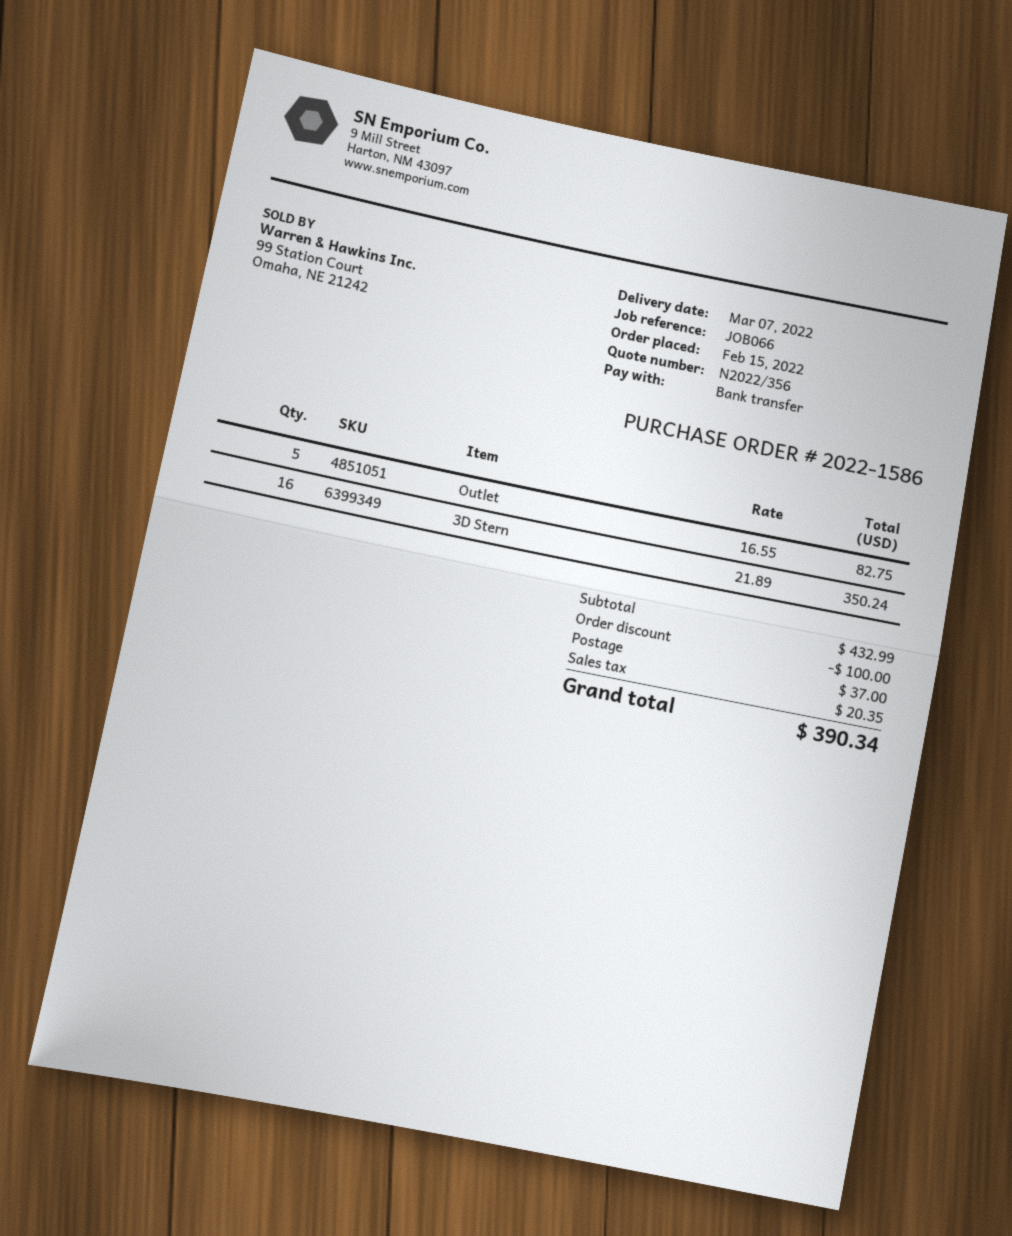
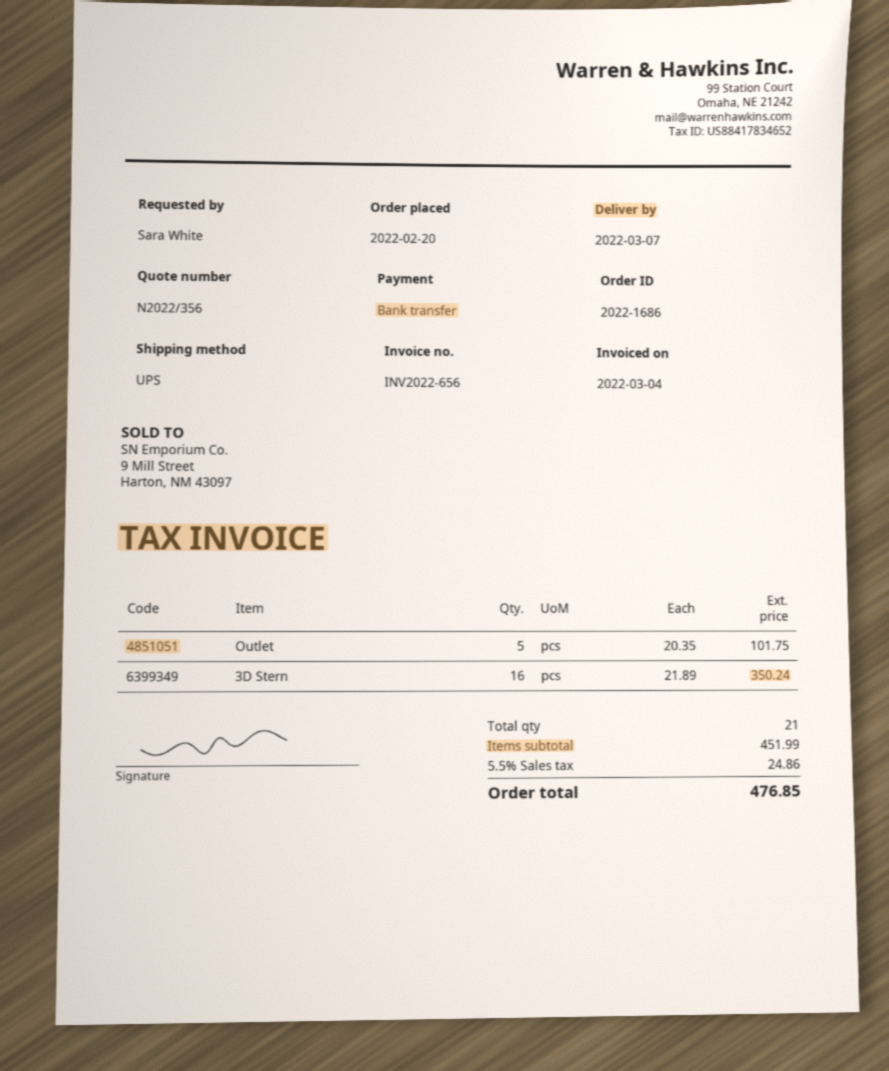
order number: 2022-1586 -> 2022-1686
order date: 2022-02-15 -> 2022-02-20
Outlet: 5 x 16.55 = 82.75 -> 5 x 20.35 = 101.75
subtotal: 432.99 -> 451.99
discount: 100.00 -> none
shipping: 37.00 -> none
tax: 20.35 -> 24.86
total: 390.34 -> 476.85

